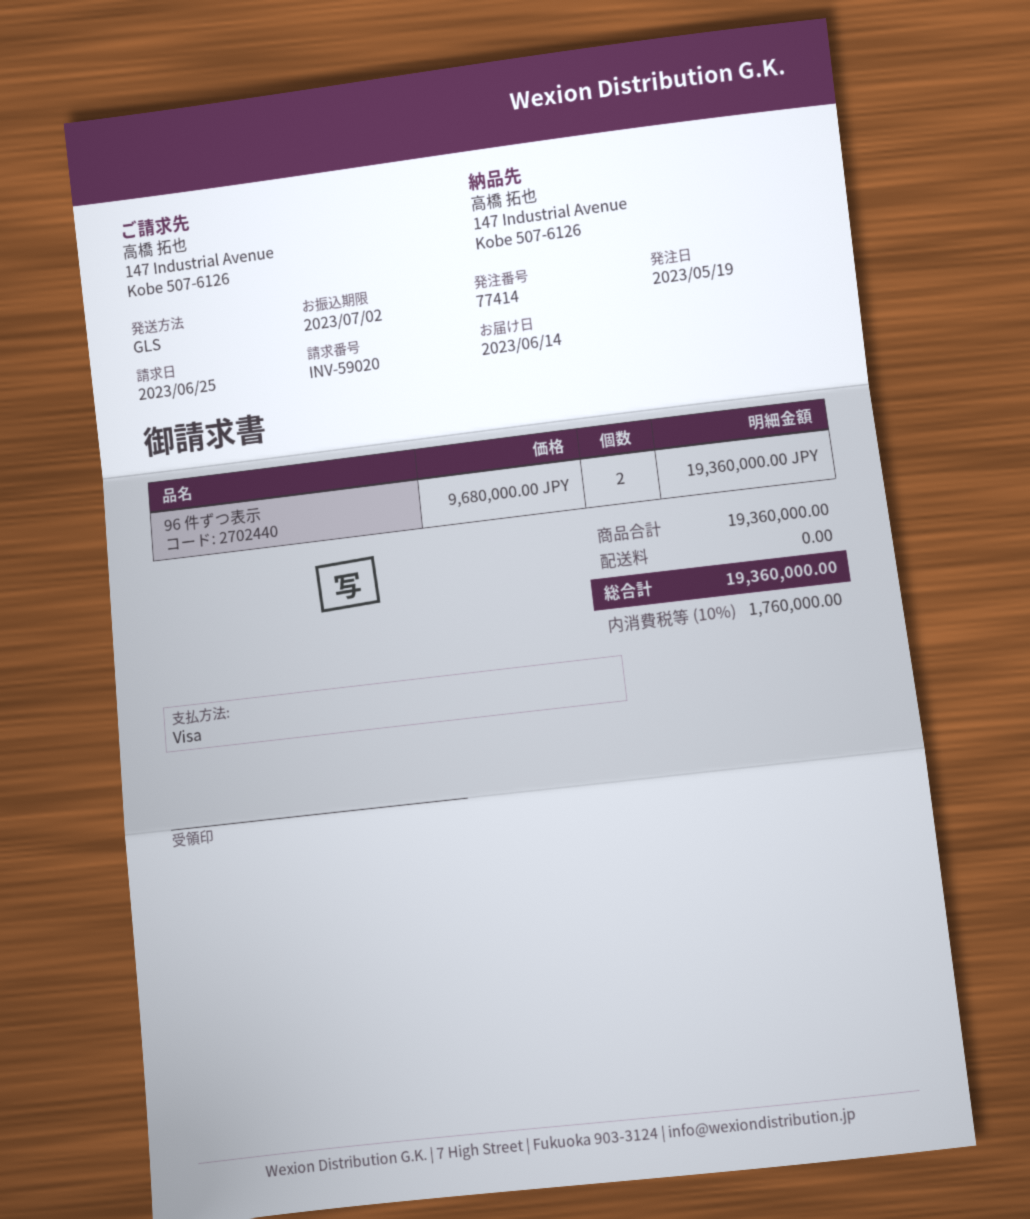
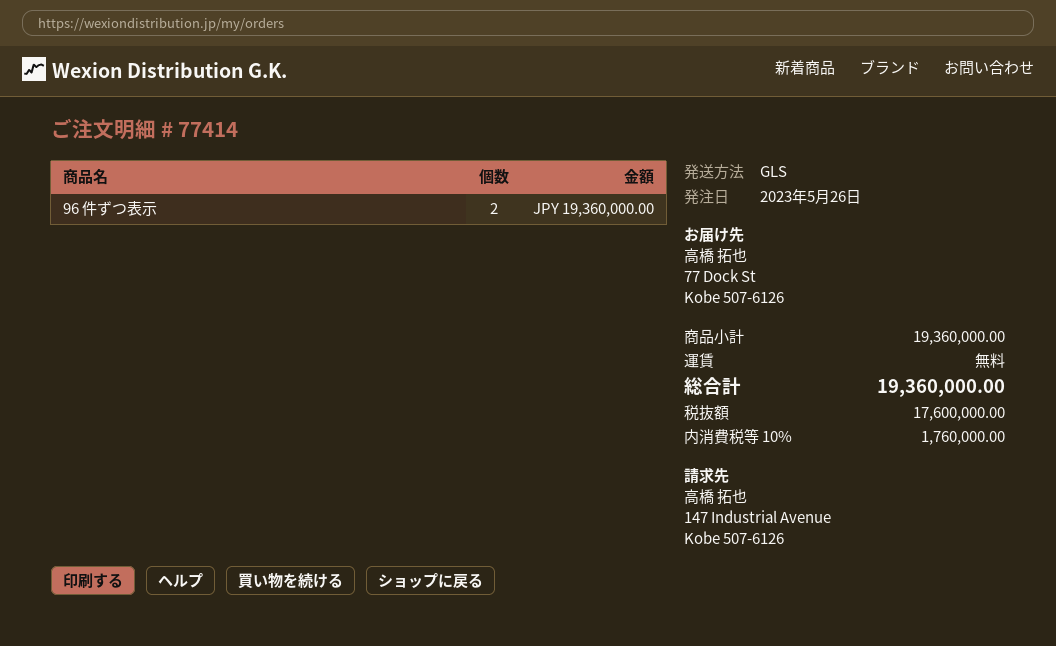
order date: 2023-05-19 -> 2023-05-26
ship to: 147 Industrial Avenue, Kobe 507-6126 -> 77 Dock St, Kobe 507-6126

